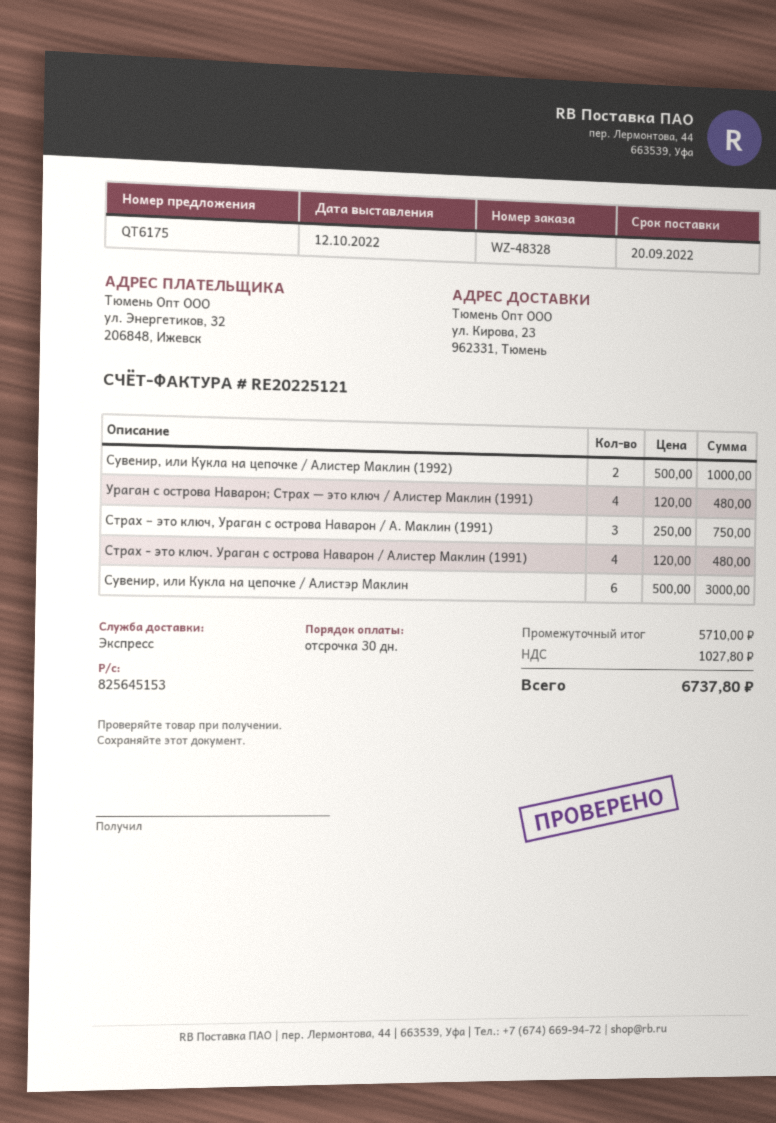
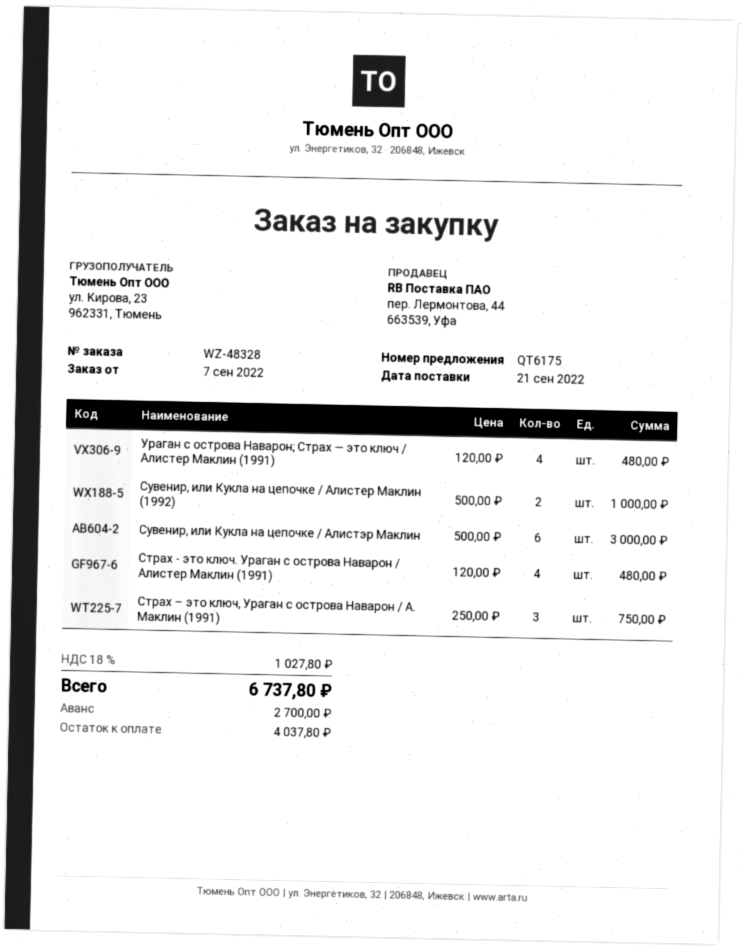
delivery date: 2022-09-20 -> 2022-09-21

